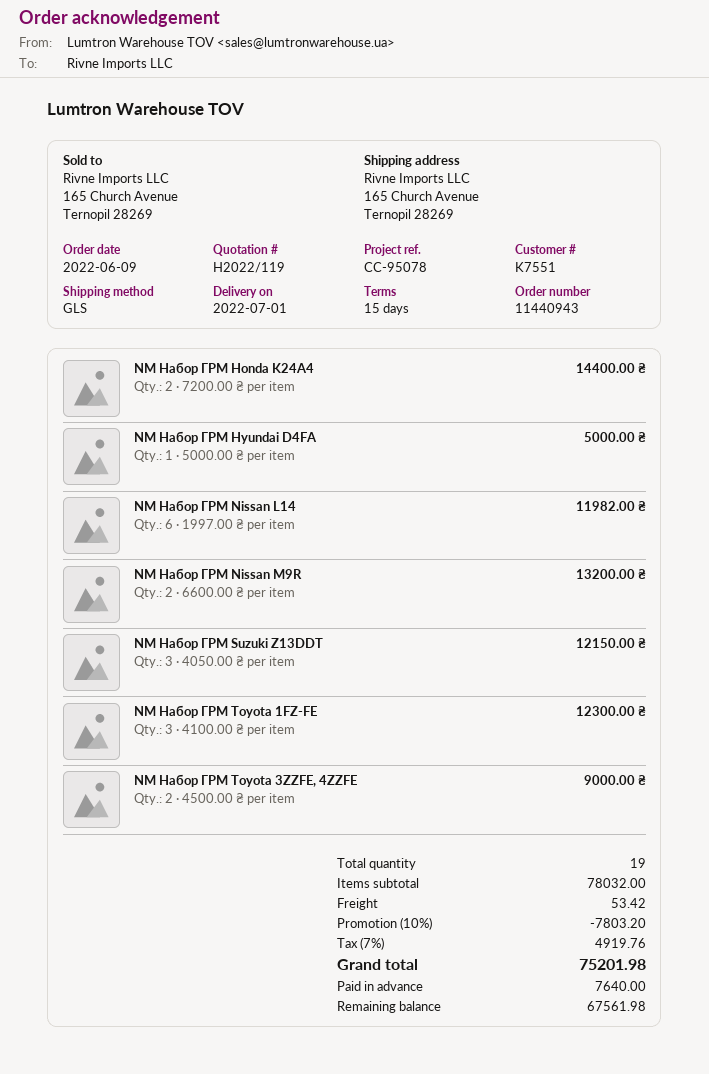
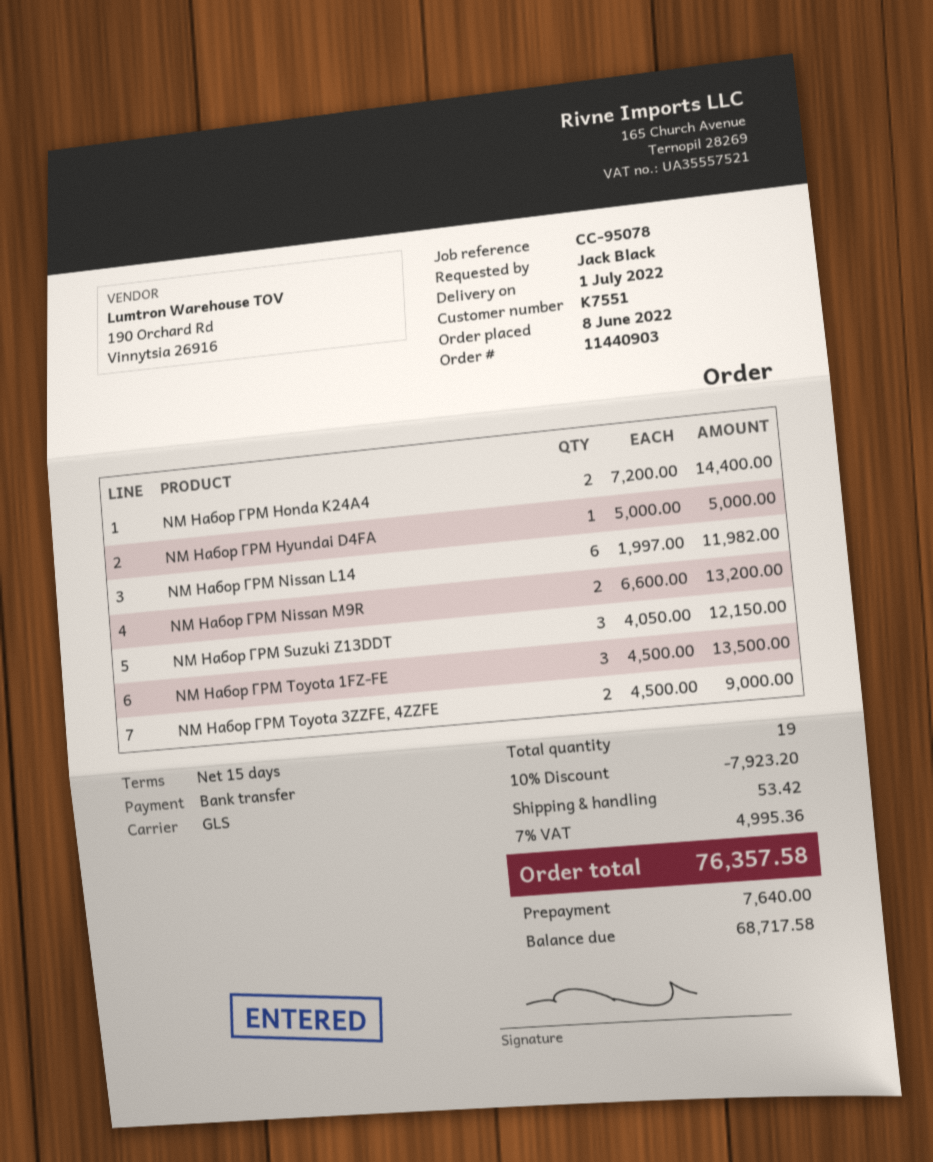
order number: 11440943 -> 11440903
order date: 2022-06-09 -> 2022-06-08
NM Набор ГРМ Toyota 1FZ-FE: 3 x 4100.00 = 12300.00 -> 3 x 4500.00 = 13500.00
discount: 10% = 7803.20 -> 10% = 7923.20
tax: 7% = 4919.76 -> 7% = 4995.36
total: 75201.98 -> 76357.58
balance: 67561.98 -> 68717.58

